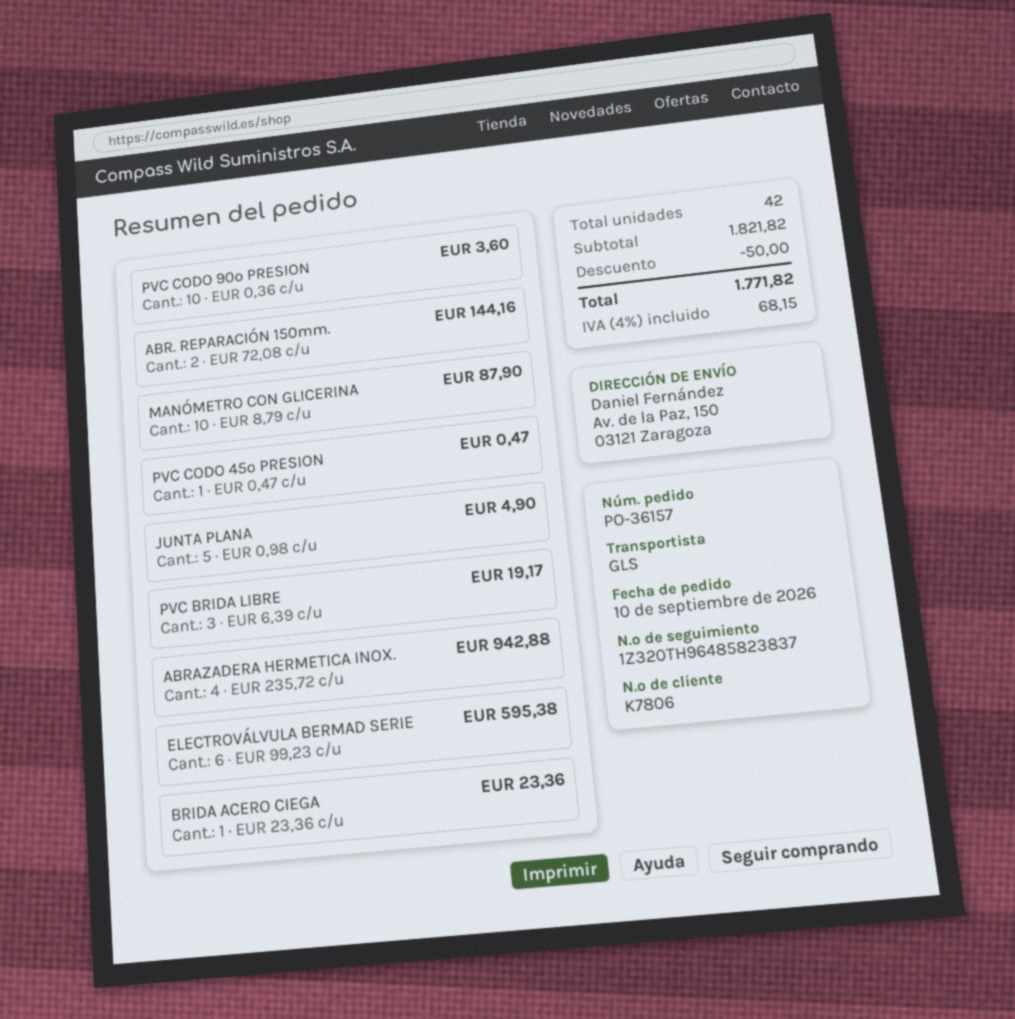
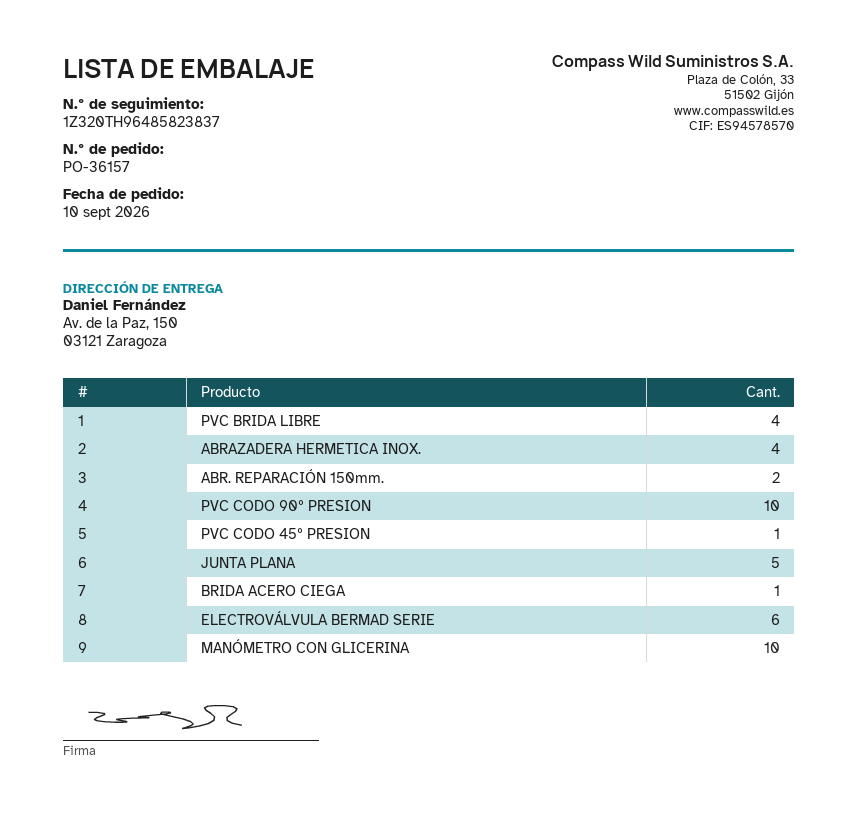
PVC BRIDA LIBRE: 3 -> 4

